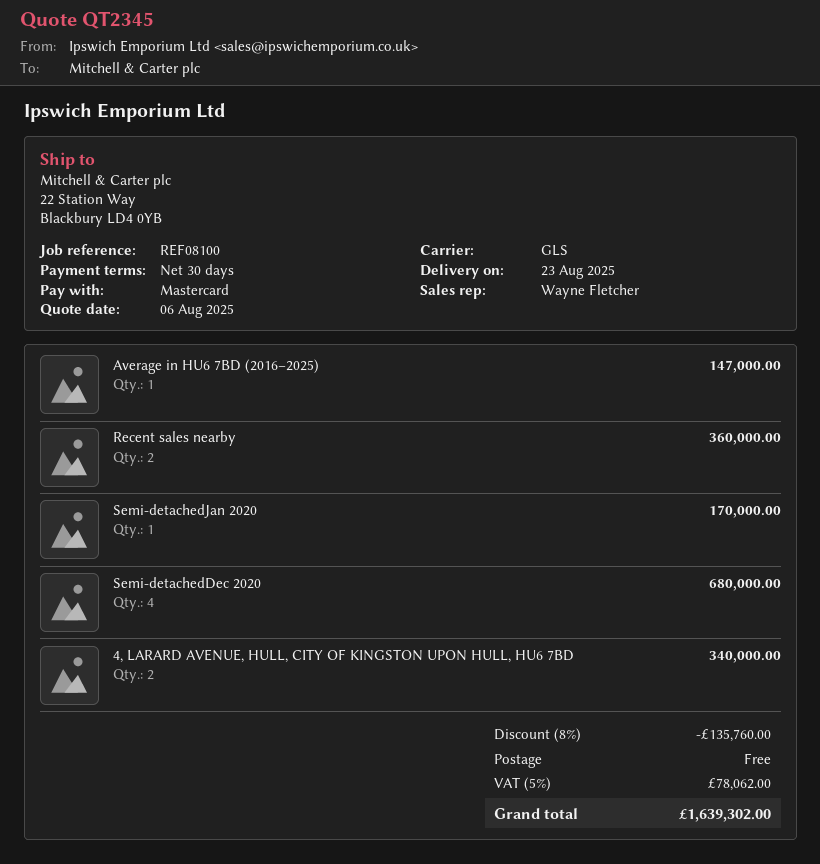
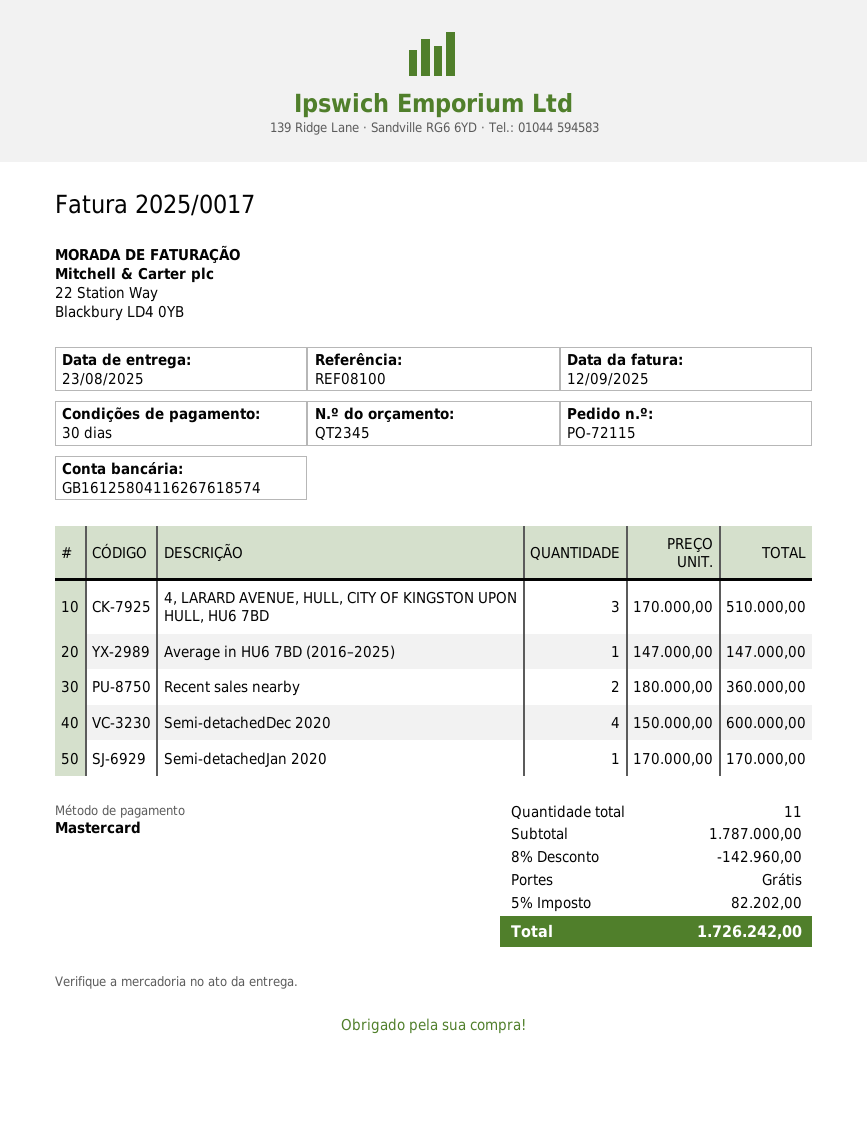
Semi-detachedDec 2020: 4 for 680000.00 -> 4 for 600000.00
4, LARARD AVENUE, HULL, CITY OF KINGSTON UPON HULL, HU6 7BD: 2 for 340000.00 -> 3 for 510000.00
discount: 8% = 135760.00 -> 8% = 142960.00
tax: 5% = 78062.00 -> 5% = 82202.00
total: 1639302.00 -> 1726242.00

